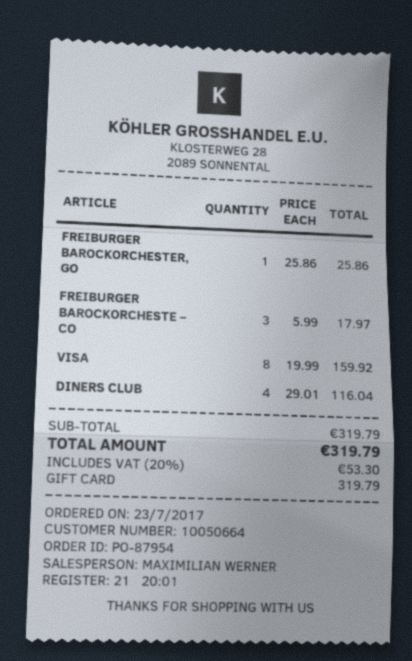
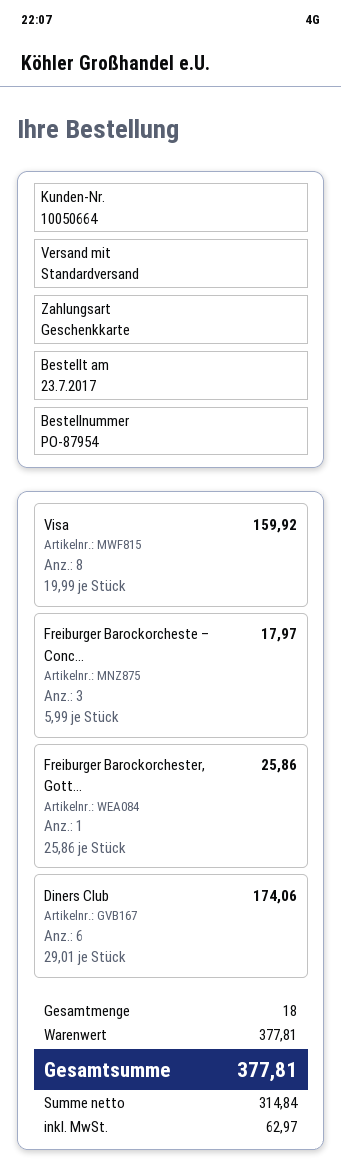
DINERS CLUB: 4 x 29.01 = 116.04 -> 6 x 29.01 = 174.06
subtotal: 319.79 -> 377.81
tax: 53.30 -> 62.97
total: 319.79 -> 377.81

